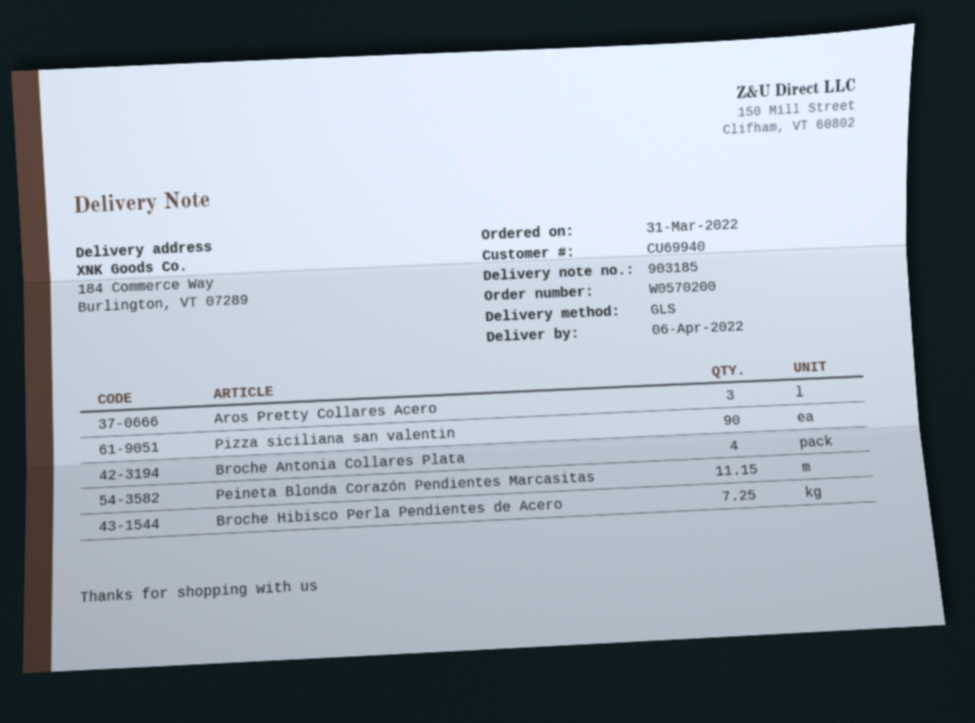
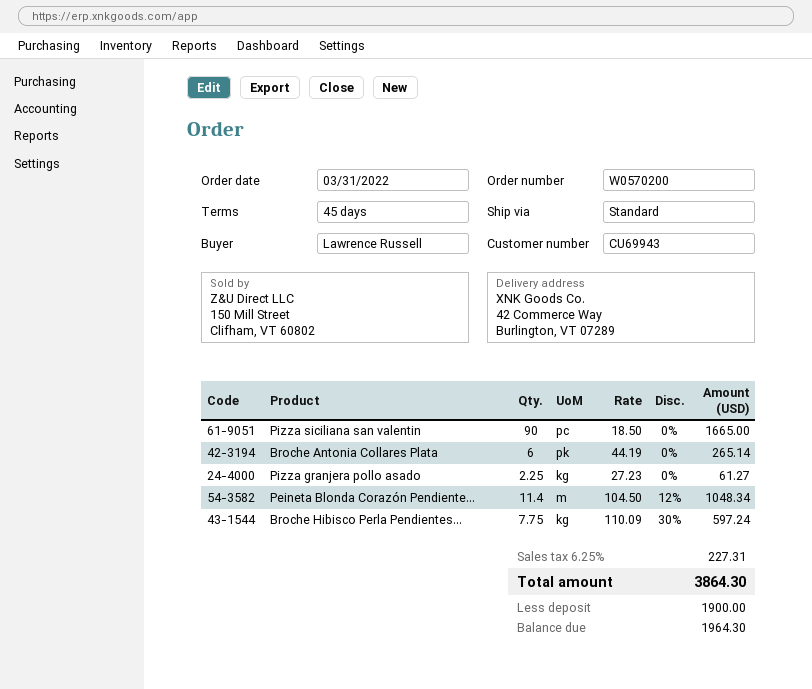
customer number: CU69940 -> CU69943
shipping method: GLS -> standard
ship to: 184 Commerce Way, Burlington, VT 07289 -> 42 Commerce Way, Burlington, VT 07289
Aros Pretty Collares Acero: 3 -> none
Broche Antonia Collares Plata: 4 -> 6
Peineta Blonda Corazón Pendientes Marcasitas: 11.15 -> 11.4
Broche Hibisco Perla Pendientes de Acero: 7.25 -> 7.75
Pizza granjera pollo asado: none -> 2.25

